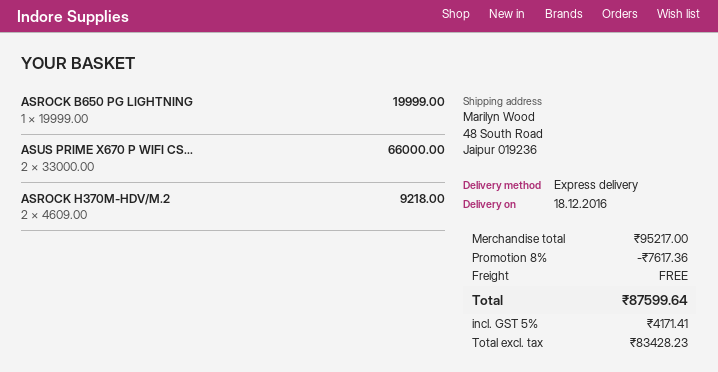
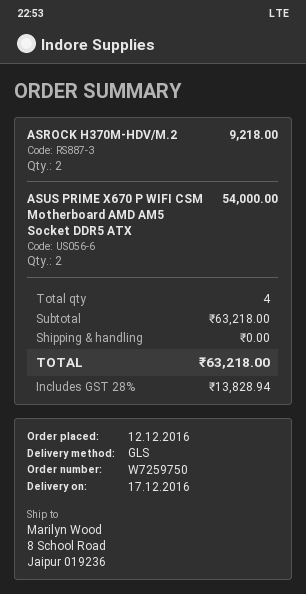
delivery date: 2016-12-18 -> 2016-12-17
shipping method: express -> GLS
ship to: 48 South Road, Jaipur 019236 -> 8 School Road, Jaipur 019236
ASROCK B650 PG LIGHTNING: 1 for 19999.00 -> none
ASUS PRIME X670 P WIFI CS...: 2 for 66000.00 -> 2 for 54000.00
subtotal: 95217.00 -> 63218.00
discount: 8% = 7617.36 -> none
tax: 5% = 4171.41 -> 28% = 13828.94
total: 87599.64 -> 63218.00

